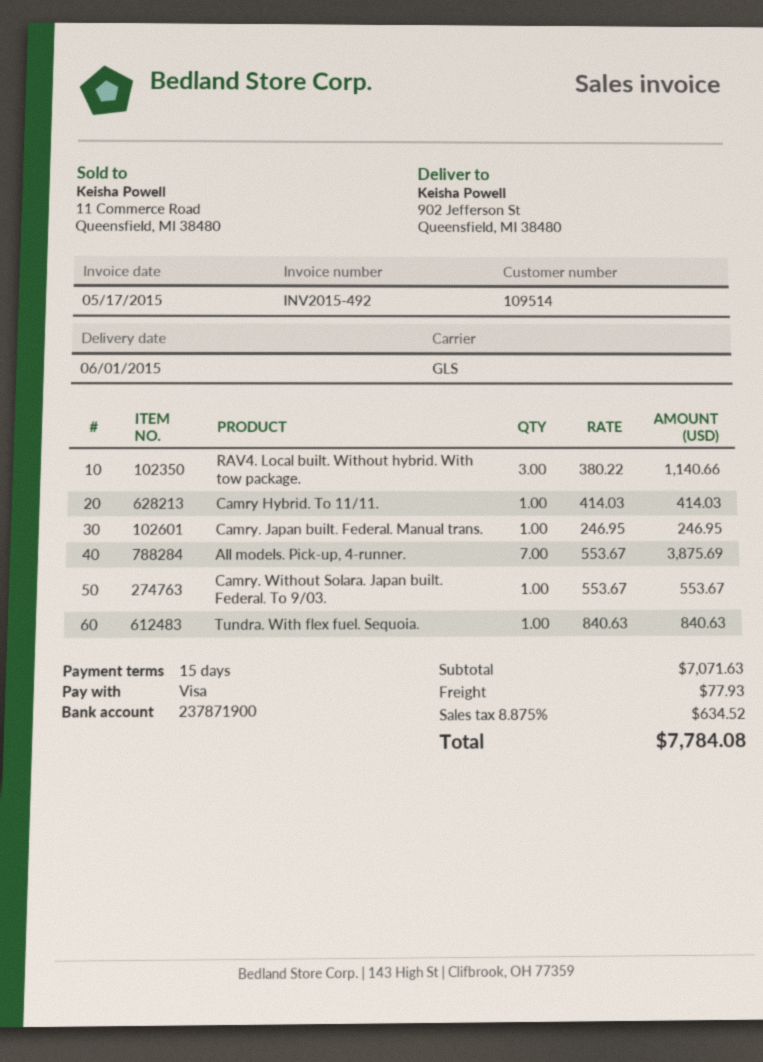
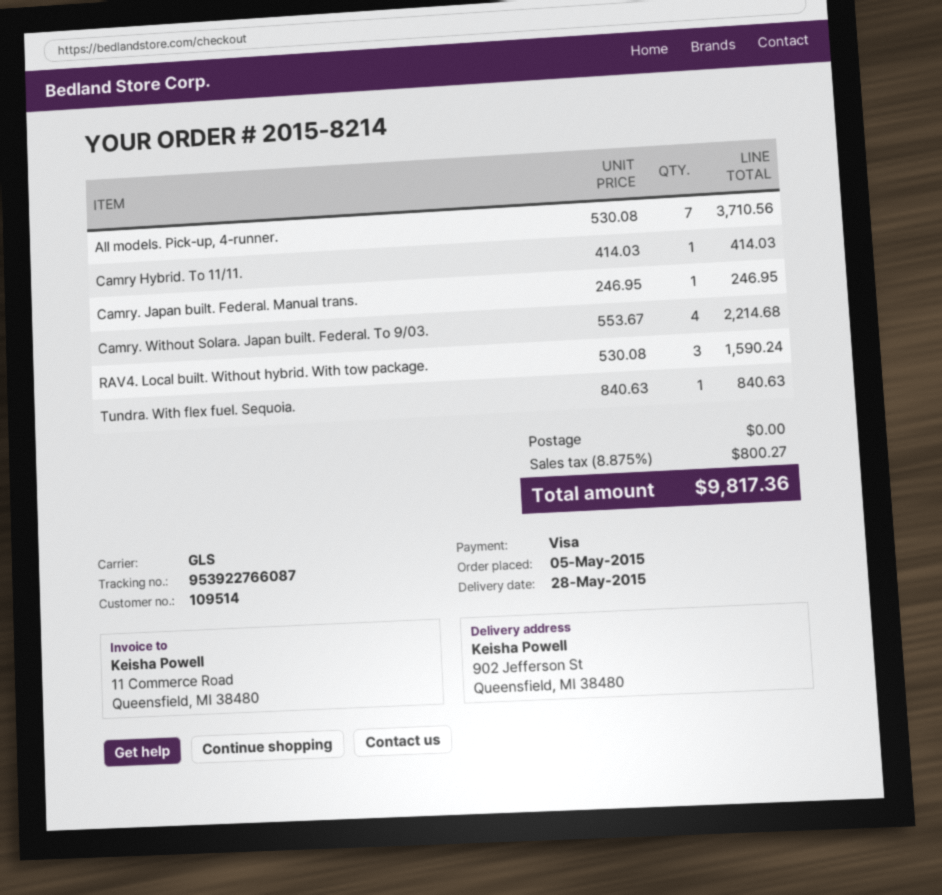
delivery date: 2015-06-01 -> 2015-05-28
RAV4. Local built. Without hybrid. With tow package.: 3 x 380.22 = 1140.66 -> 3 x 530.08 = 1590.24
All models. Pick-up, 4-runner.: 7 x 553.67 = 3875.69 -> 7 x 530.08 = 3710.56
Camry. Without Solara. Japan built. Federal. To 9/03.: 1 x 553.67 = 553.67 -> 4 x 553.67 = 2214.68
shipping: 77.93 -> 0.00
tax: 8.875% = 634.52 -> 8.875% = 800.27
total: 7784.08 -> 9817.36

